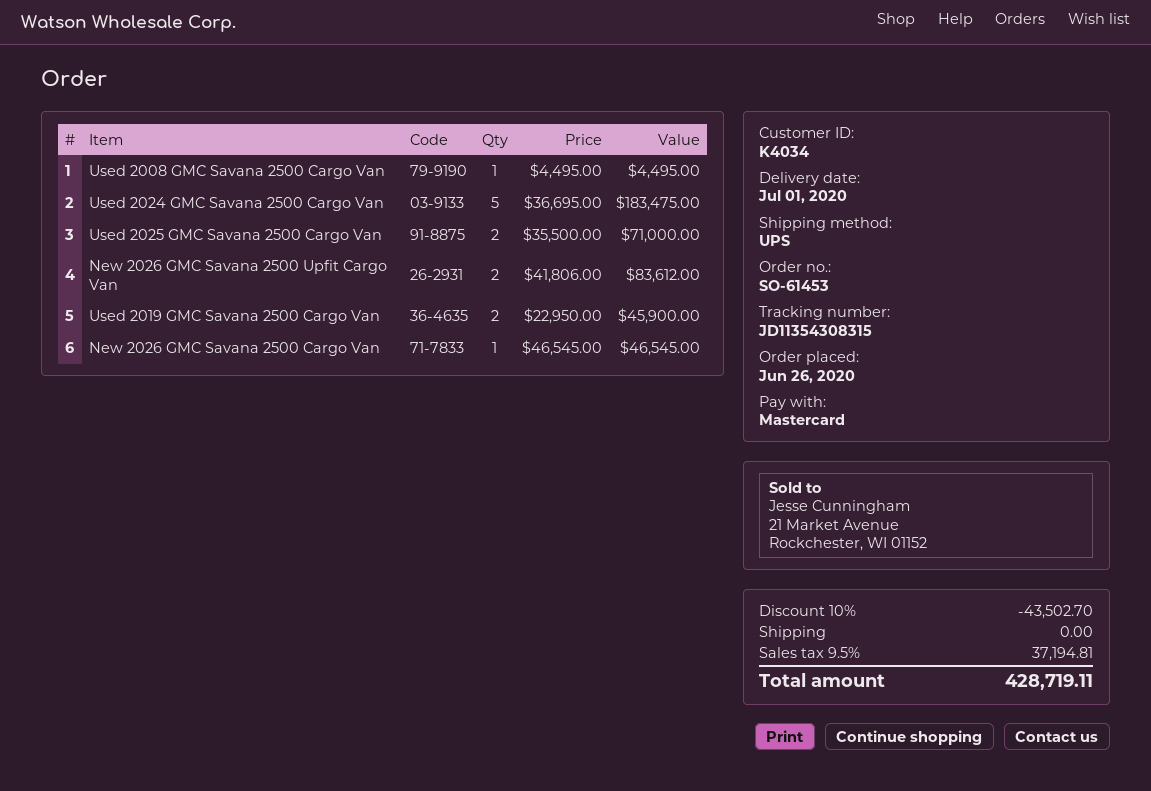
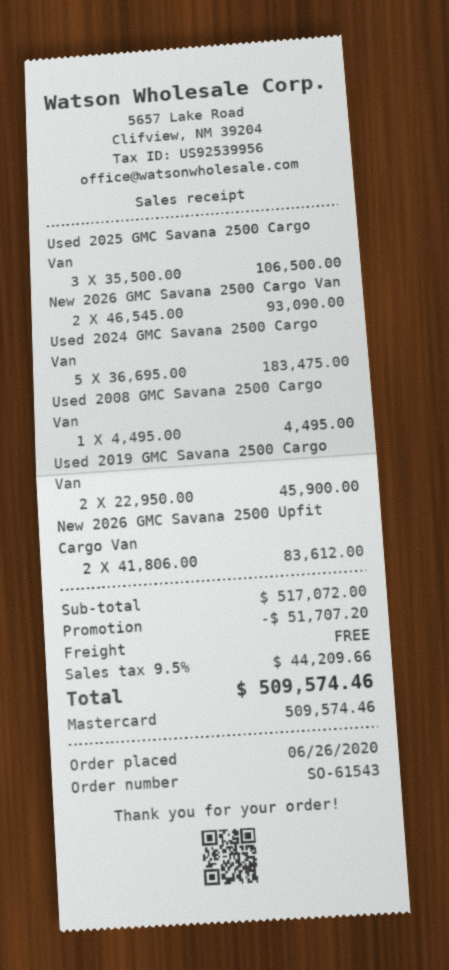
order number: SO-61453 -> SO-61543
Used 2025 GMC Savana 2500 Cargo Van: 2 x 35500.00 = 71000.00 -> 3 x 35500.00 = 106500.00
New 2026 GMC Savana 2500 Cargo Van: 1 x 46545.00 = 46545.00 -> 2 x 46545.00 = 93090.00
discount: 43502.70 -> 51707.20
tax: 9.5% = 37194.81 -> 9.5% = 44209.66
total: 428719.11 -> 509574.46

